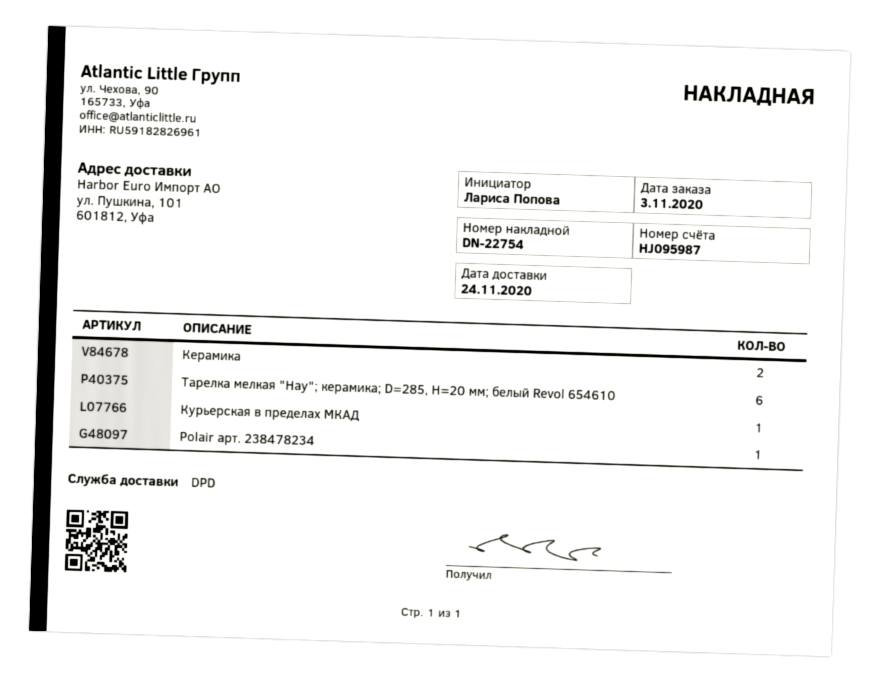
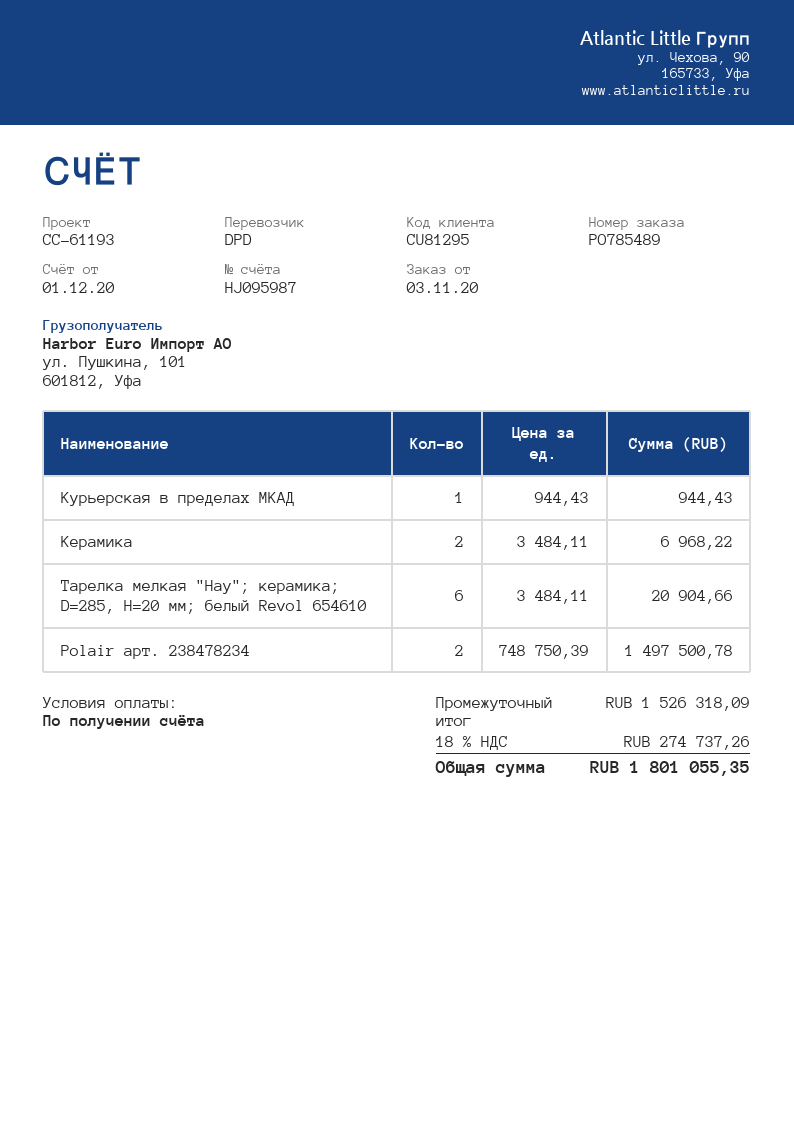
Polair арт. 238478234: 1 -> 2

